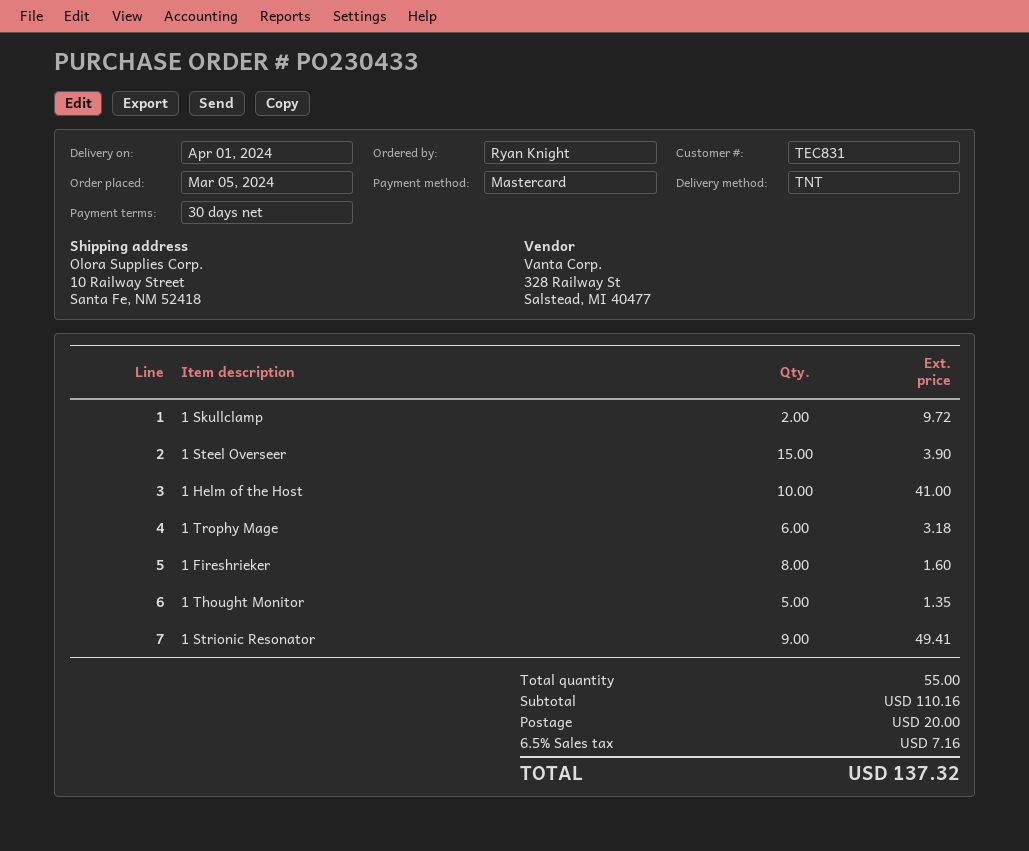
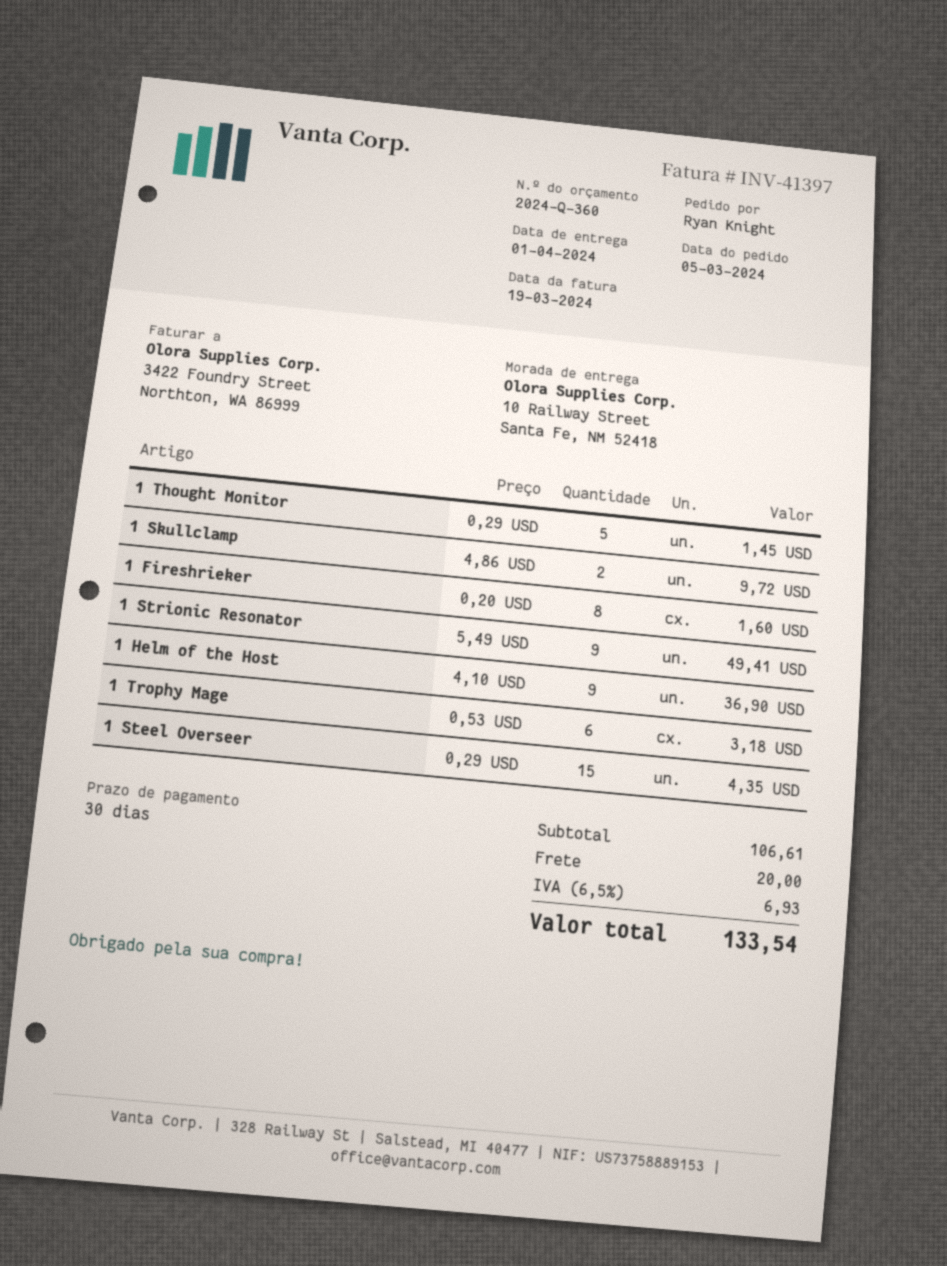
1 Steel Overseer: 15 for 3.90 -> 15 for 4.35
1 Helm of the Host: 10 for 41.00 -> 9 for 36.90
1 Thought Monitor: 5 for 1.35 -> 5 for 1.45
subtotal: 110.16 -> 106.61
tax: 6.5% = 7.16 -> 6.5% = 6.93
total: 137.32 -> 133.54

